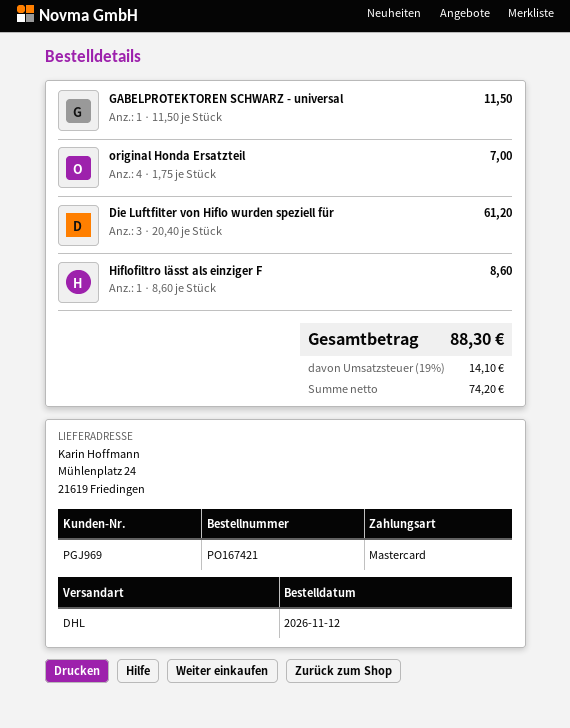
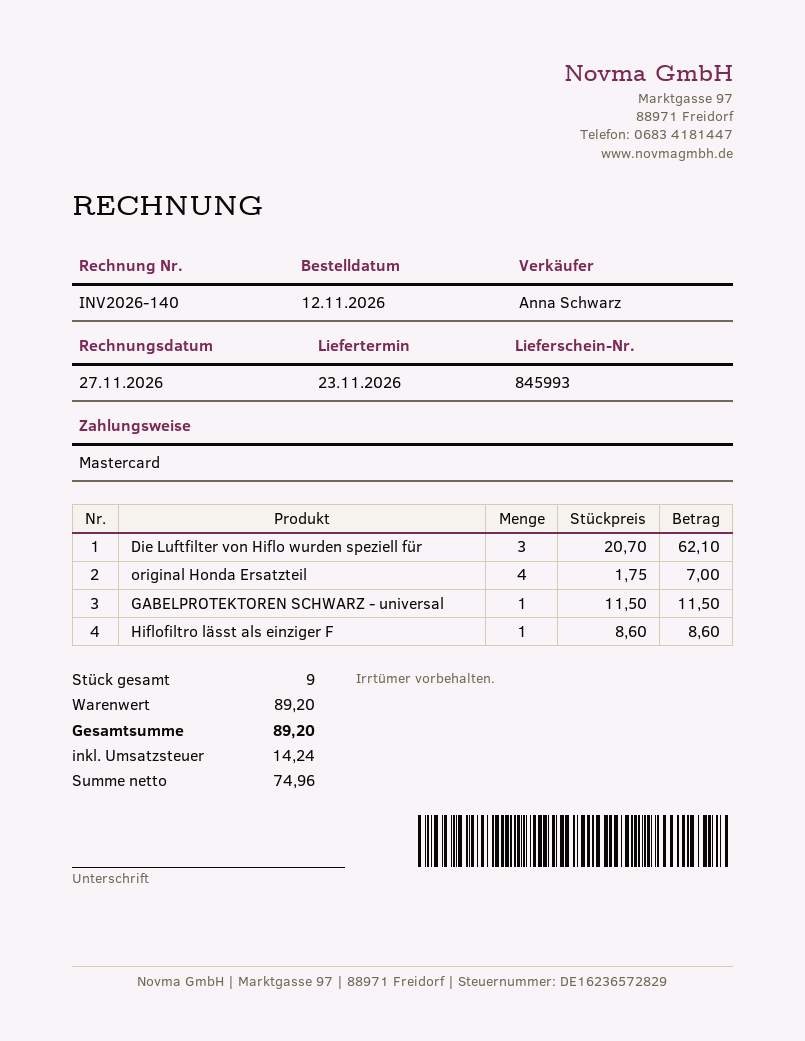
Die Luftfilter von Hiflo wurden speziell für: 3 x 20.40 = 61.20 -> 3 x 20.70 = 62.10
net: 74.20 -> 74.96
tax: 14.10 -> 14.24
total: 88.30 -> 89.20

